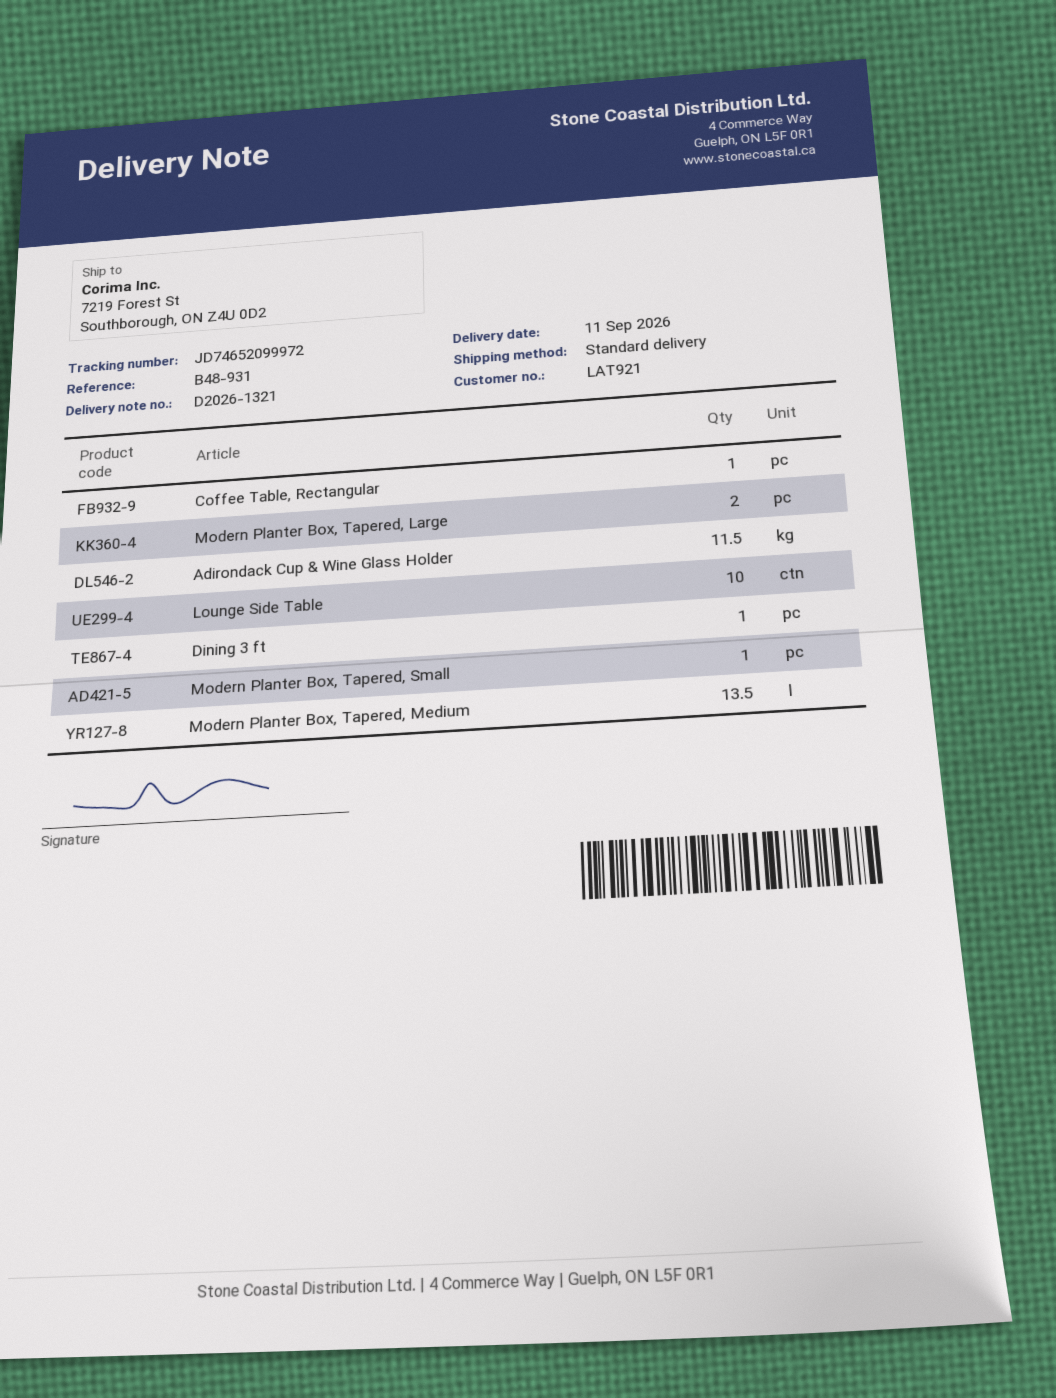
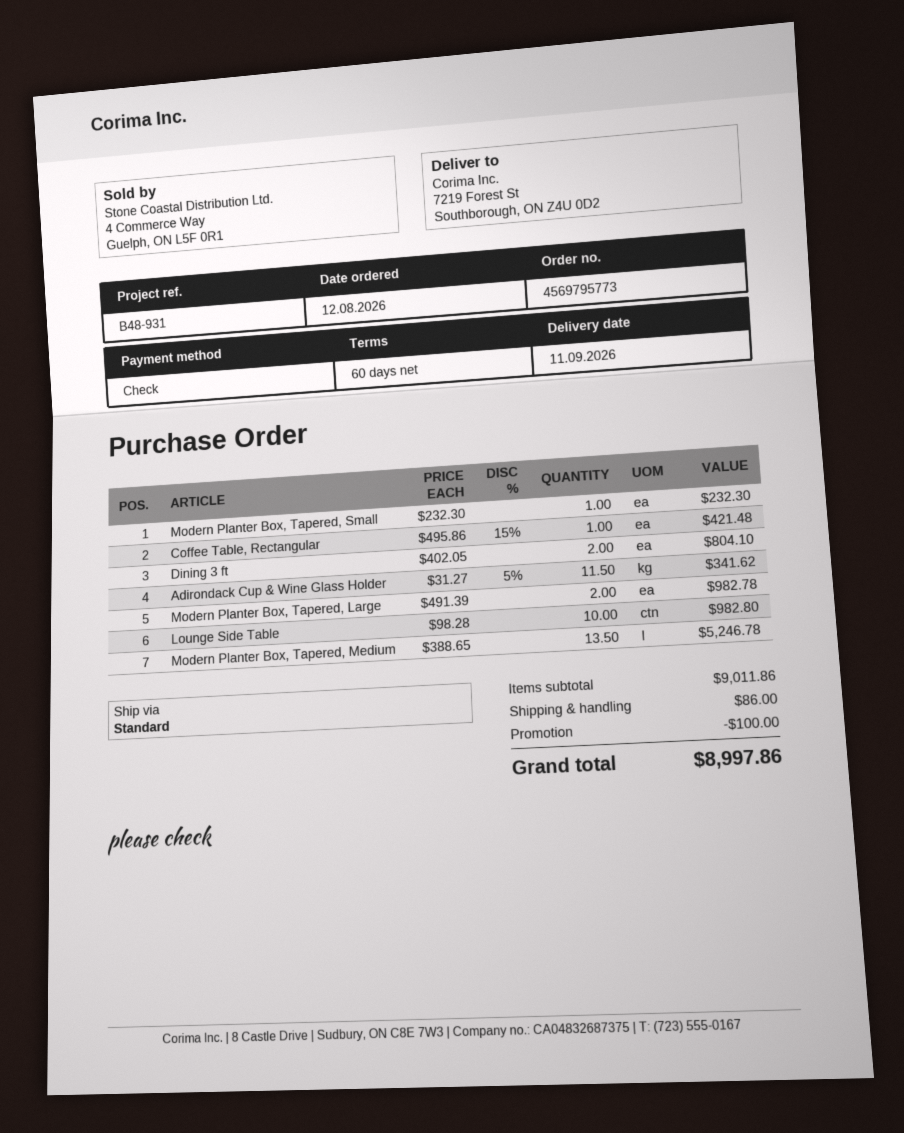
Dining 3 ft: 1 -> 2

